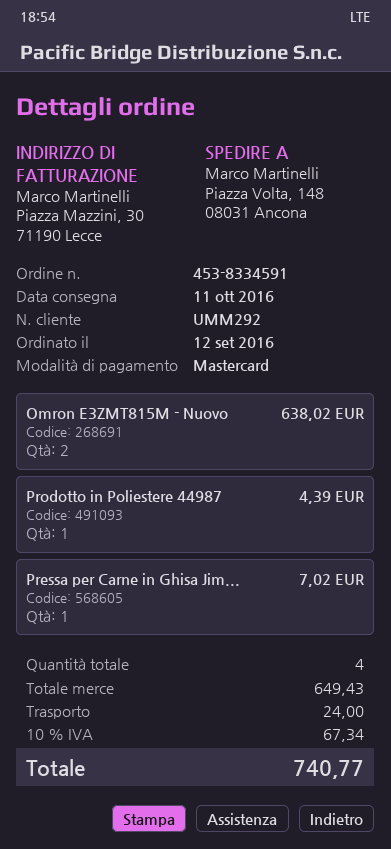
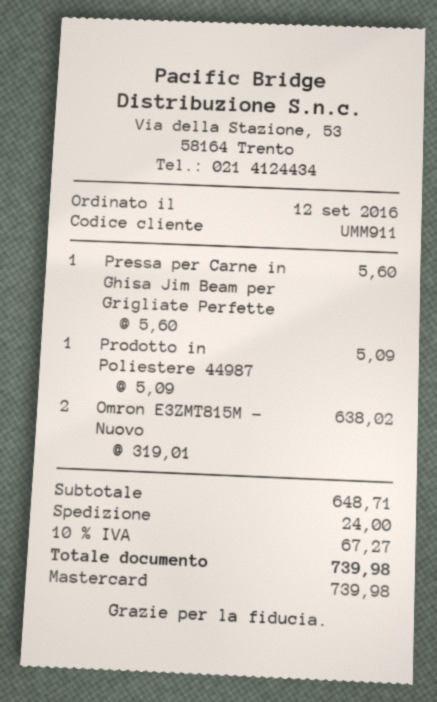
customer number: UMM292 -> UMM911
Prodotto in Poliestere 44987: 1 for 4.39 -> 1 for 5.09
Pressa per Carne in Ghisa Jim...: 1 for 7.02 -> 1 for 5.60
subtotal: 649.43 -> 648.71
tax: 10% = 67.34 -> 10% = 67.27
total: 740.77 -> 739.98

